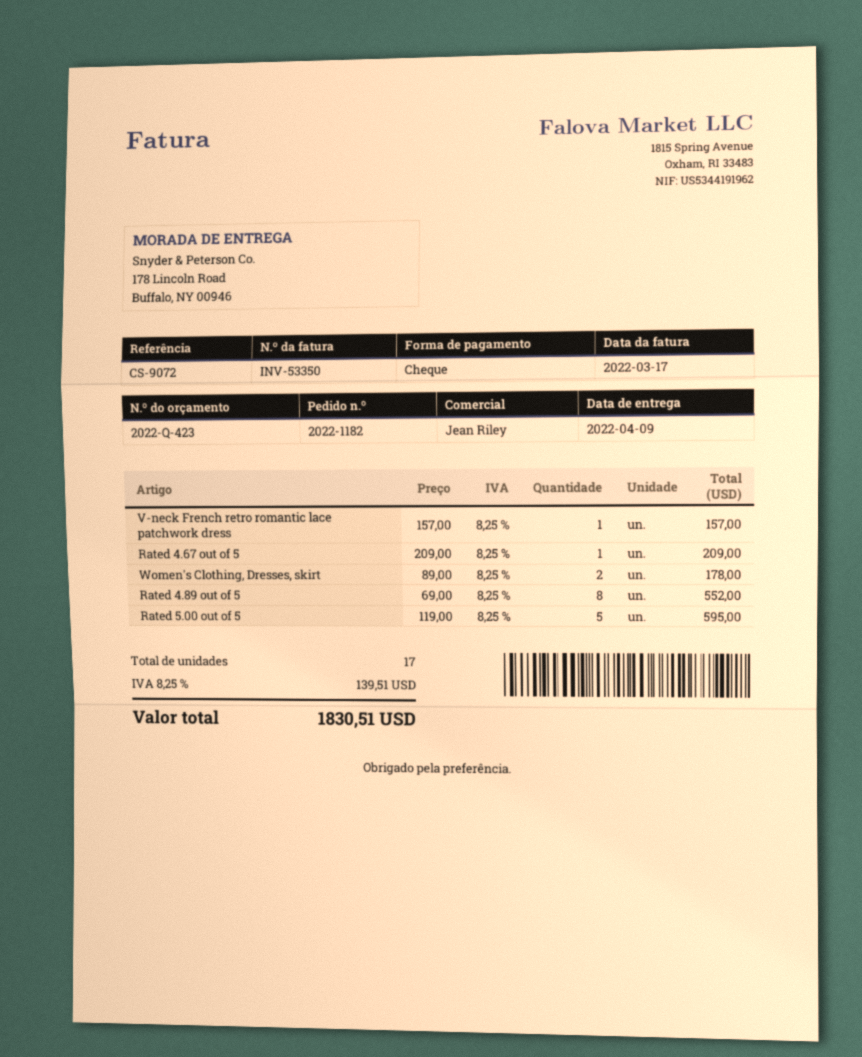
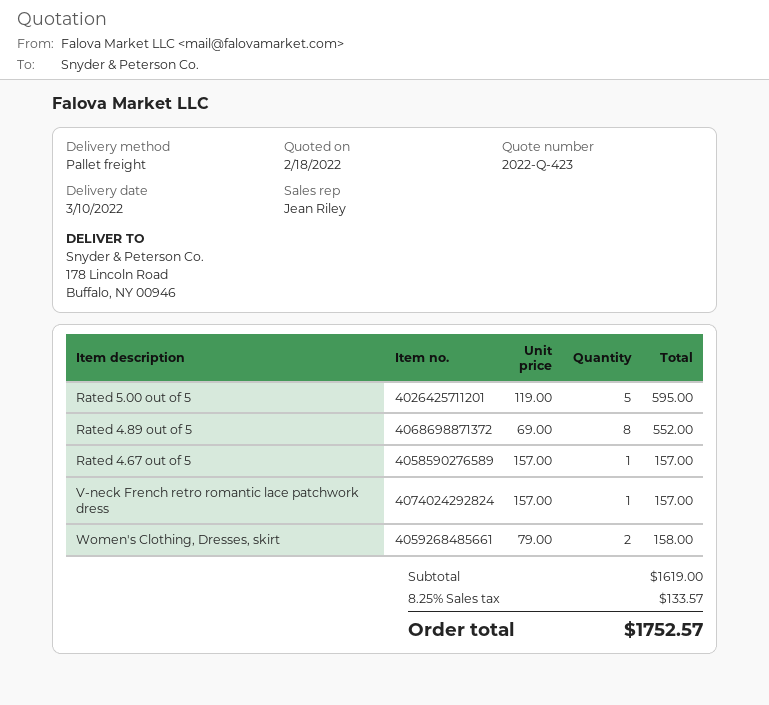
delivery date: 2022-04-09 -> 2022-03-10
Rated 4.67 out of 5: 1 x 209.00 = 209.00 -> 1 x 157.00 = 157.00
Women's Clothing, Dresses, skirt: 2 x 89.00 = 178.00 -> 2 x 79.00 = 158.00
tax: 8.25% = 139.51 -> 8.25% = 133.57
total: 1830.51 -> 1752.57

